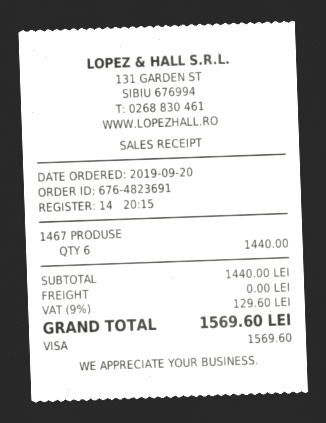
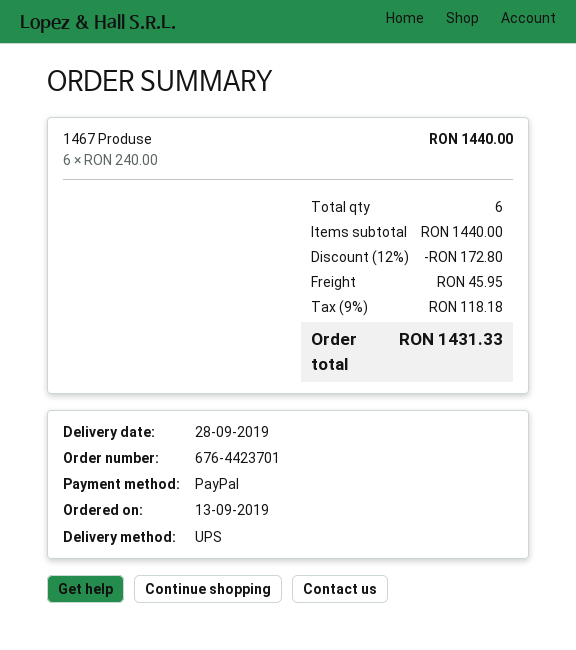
order number: 676-4823691 -> 676-4423701
order date: 2019-09-20 -> 2019-09-13
payment method: Visa -> PayPal
discount: none -> 12% = 172.80
shipping: 0.00 -> 45.95
tax: 9% = 129.60 -> 9% = 118.18
total: 1569.60 -> 1431.33

